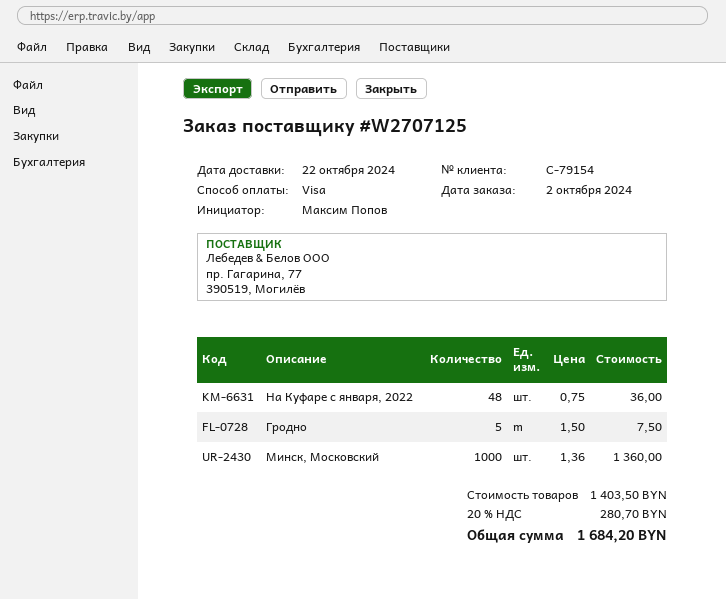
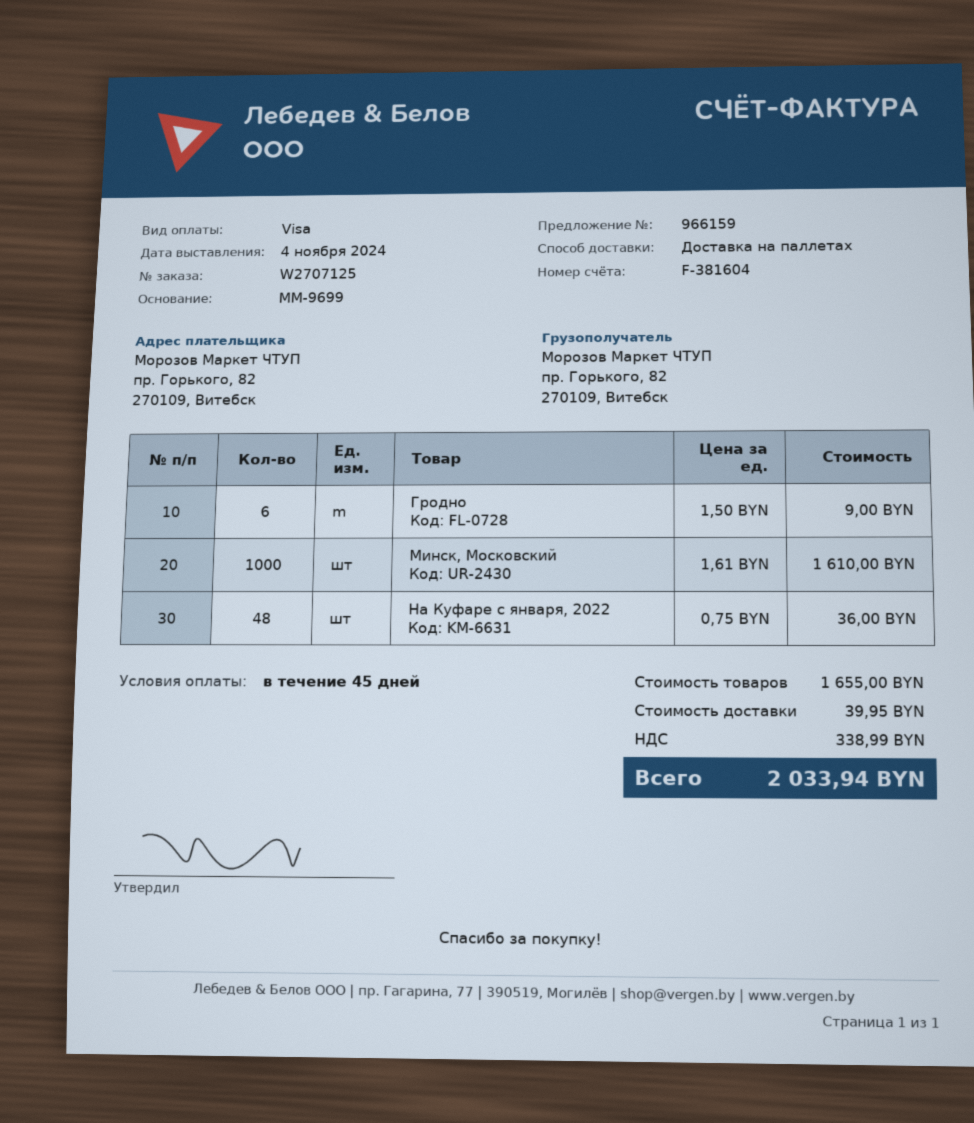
Гродно: 5 x 1.50 = 7.50 -> 6 x 1.50 = 9.00
Минск, Московский: 1000 x 1.36 = 1360.00 -> 1000 x 1.61 = 1610.00
subtotal: 1403.50 -> 1655.00
shipping: none -> 39.95
tax: 280.70 -> 338.99
total: 1684.20 -> 2033.94

